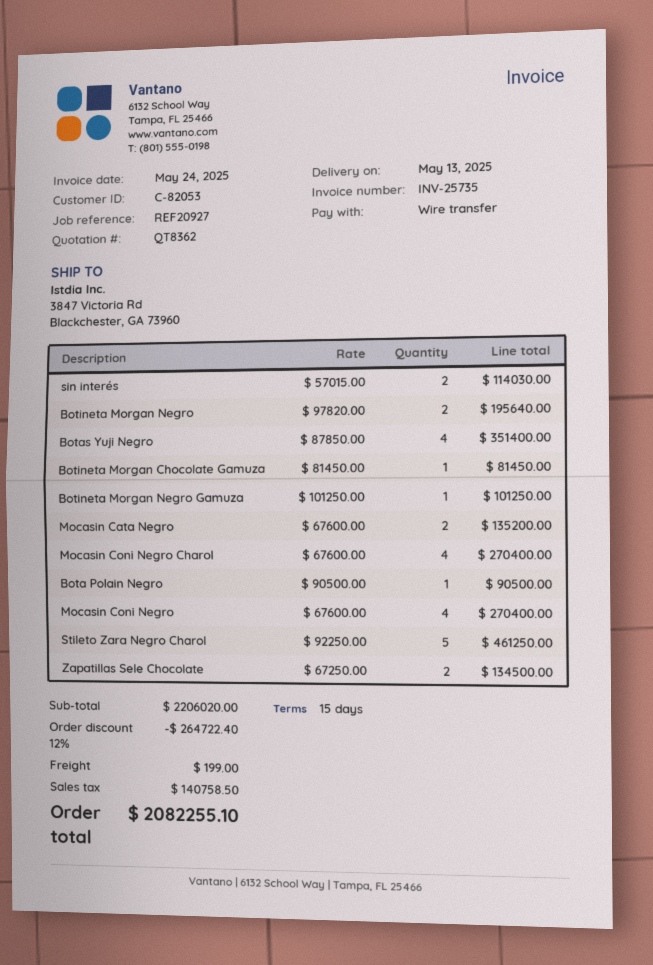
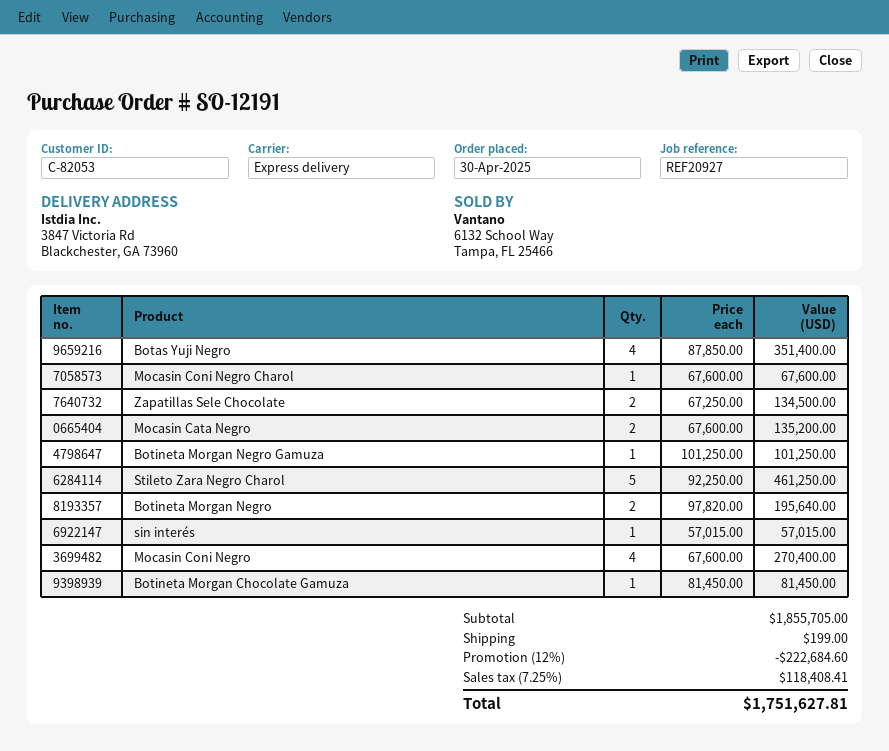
sin interés: 2 x 57015.00 = 114030.00 -> 1 x 57015.00 = 57015.00
Mocasin Coni Negro Charol: 4 x 67600.00 = 270400.00 -> 1 x 67600.00 = 67600.00
Bota Polain Negro: 1 x 90500.00 = 90500.00 -> none
subtotal: 2206020.00 -> 1855705.00
discount: 12% = 264722.40 -> 12% = 222684.60
tax: 140758.50 -> 118408.41
total: 2082255.10 -> 1751627.81

